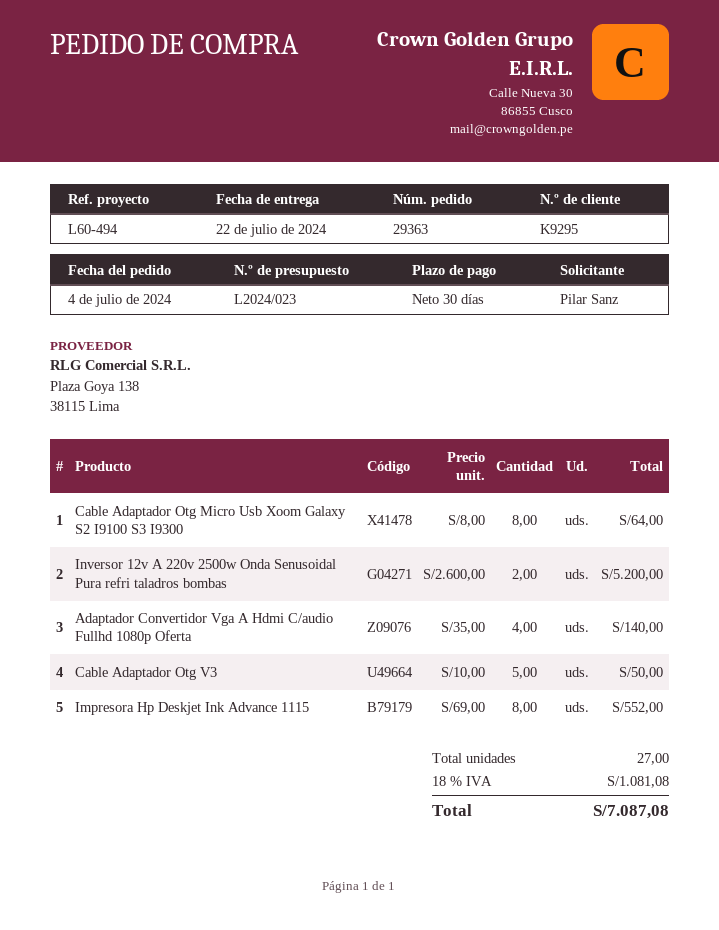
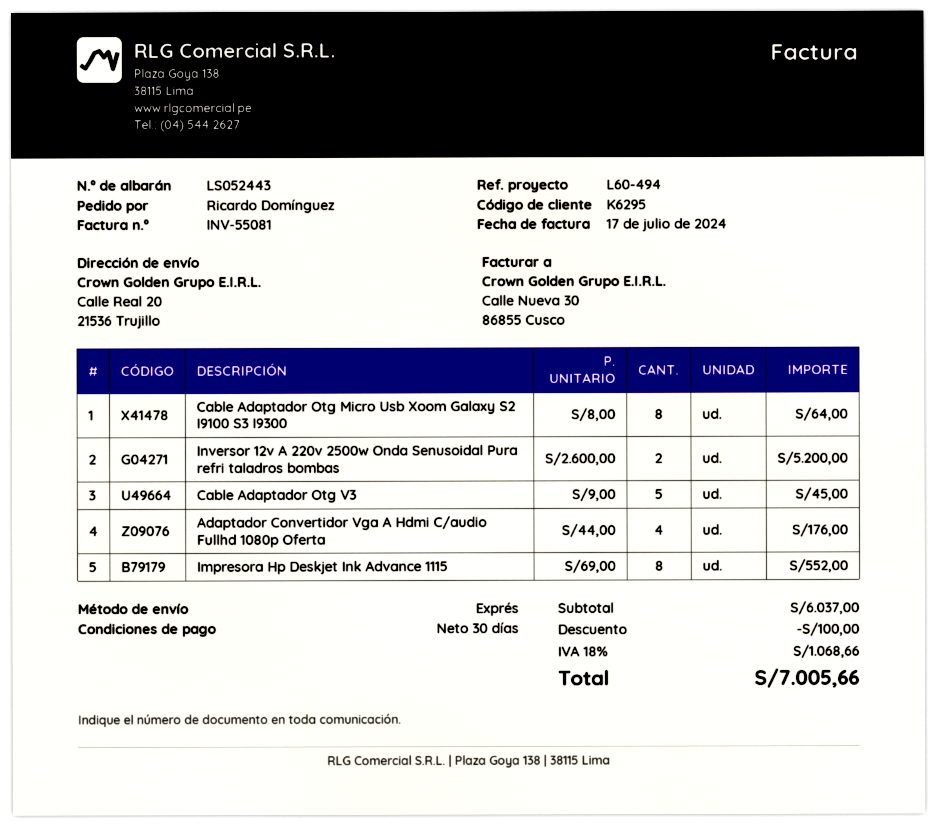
customer number: K9295 -> K6295
ordered by: Pilar Sanz -> Ricardo Domínguez
Adaptador Convertidor Vga A Hdmi C/audio Fullhd 1080p Oferta: 4 x 35.00 = 140.00 -> 4 x 44.00 = 176.00
Cable Adaptador Otg V3: 5 x 10.00 = 50.00 -> 5 x 9.00 = 45.00
discount: none -> 100.00
tax: 18% = 1081.08 -> 18% = 1068.66
total: 7087.08 -> 7005.66

